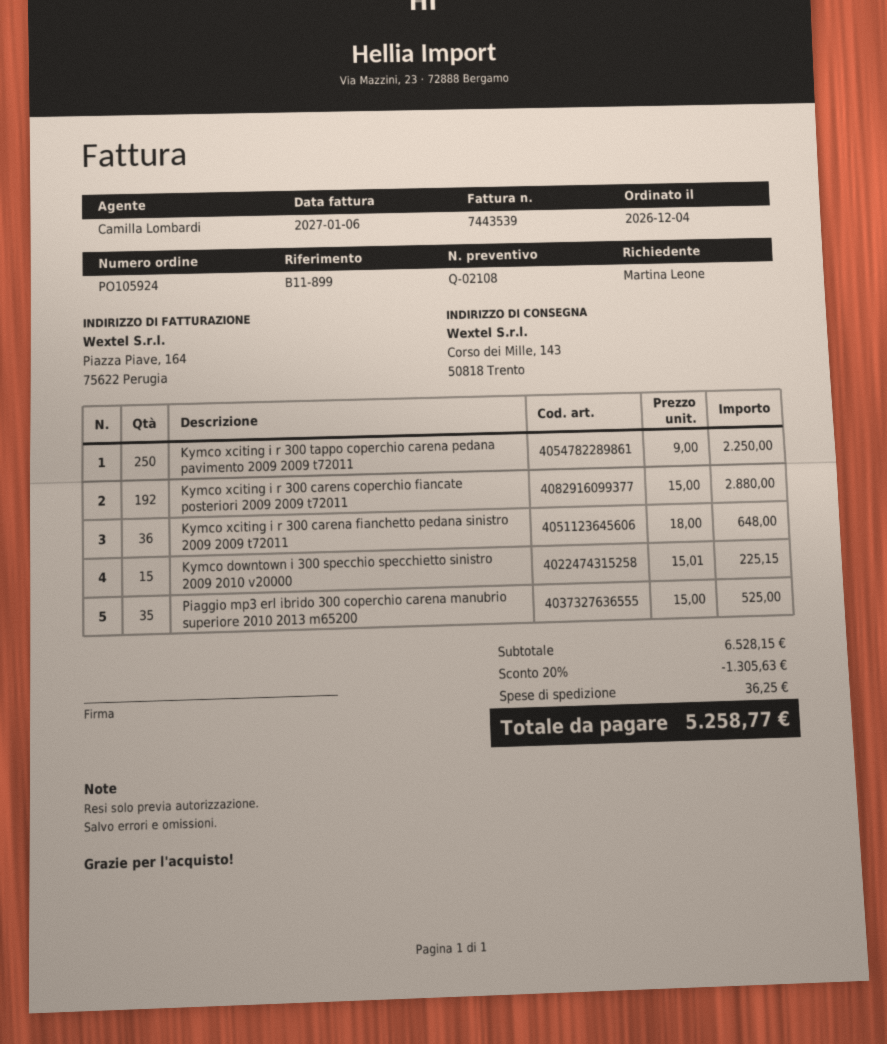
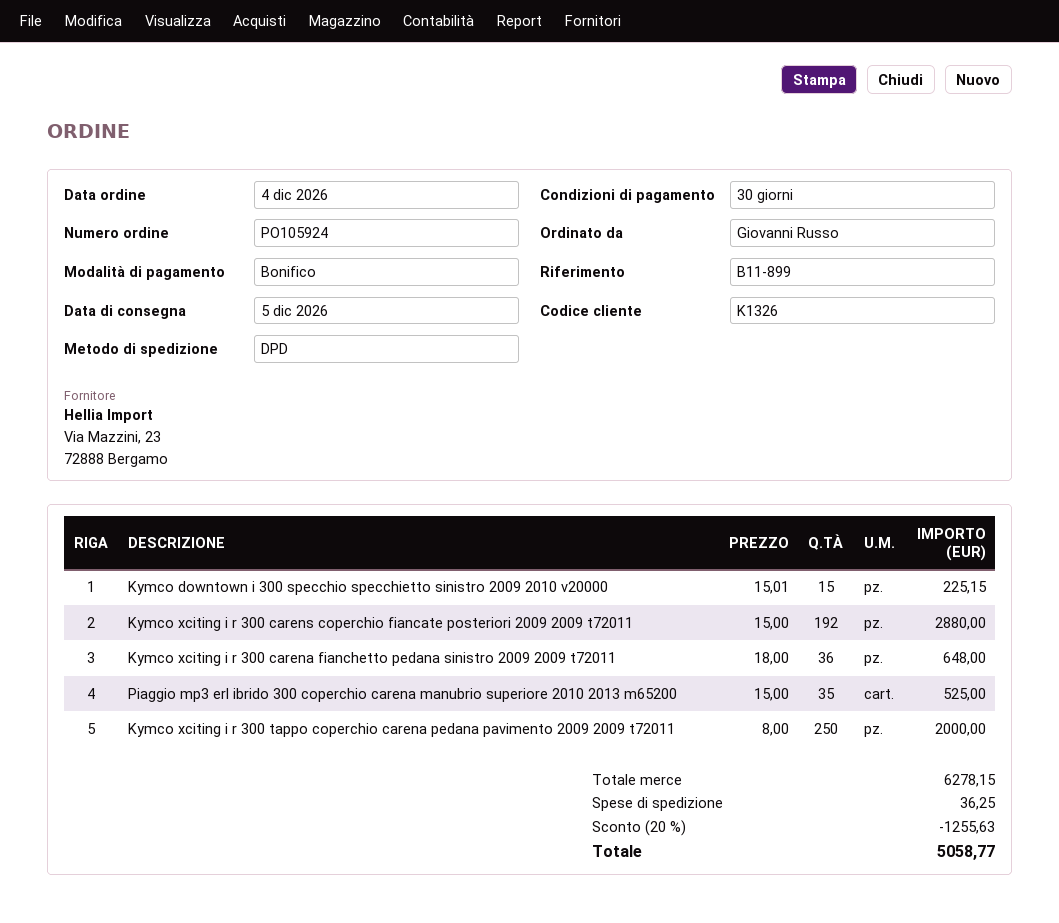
ordered by: Martina Leone -> Giovanni Russo
Kymco xciting i r 300 tappo coperchio carena pedana pavimento 2009 2009 t72011: 250 x 9.00 = 2250.00 -> 250 x 8.00 = 2000.00
subtotal: 6528.15 -> 6278.15
discount: 20% = 1305.63 -> 20% = 1255.63
total: 5258.77 -> 5058.77

